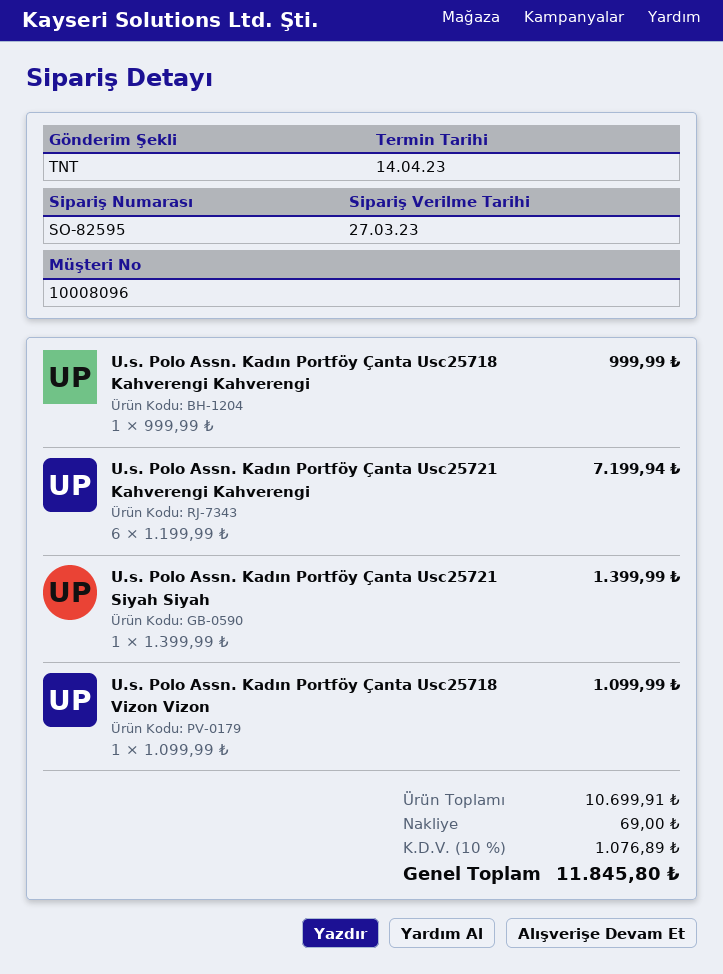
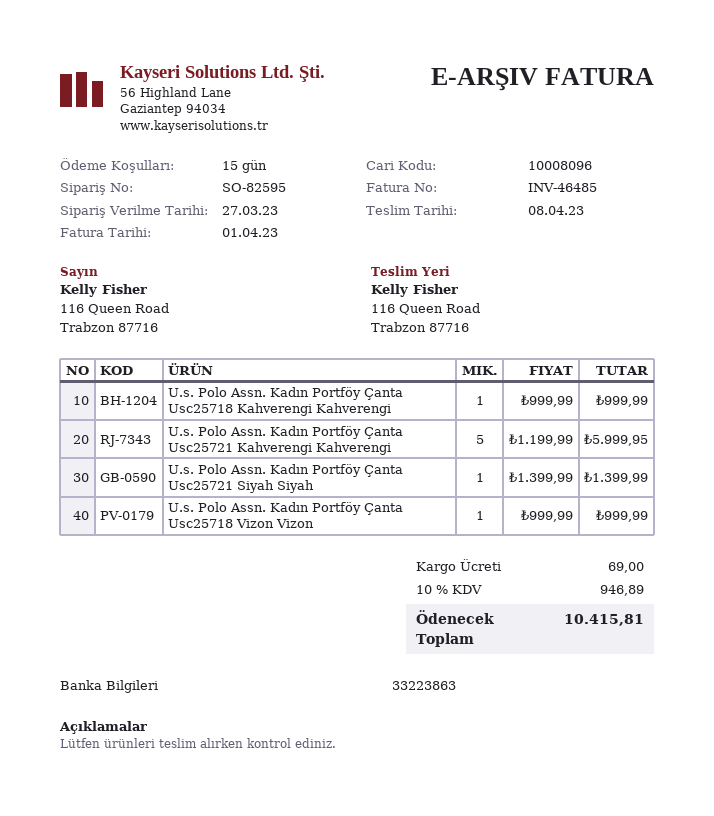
delivery date: 2023-04-14 -> 2023-04-08
U.s. Polo Assn. Kadın Portföy Çanta Usc25721 Kahverengi Kahverengi: 6 x 1199.99 = 7199.94 -> 5 x 1199.99 = 5999.95
U.s. Polo Assn. Kadın Portföy Çanta Usc25718 Vizon Vizon: 1 x 1099.99 = 1099.99 -> 1 x 999.99 = 999.99
tax: 10% = 1076.89 -> 10% = 946.89
total: 11845.80 -> 10415.81

